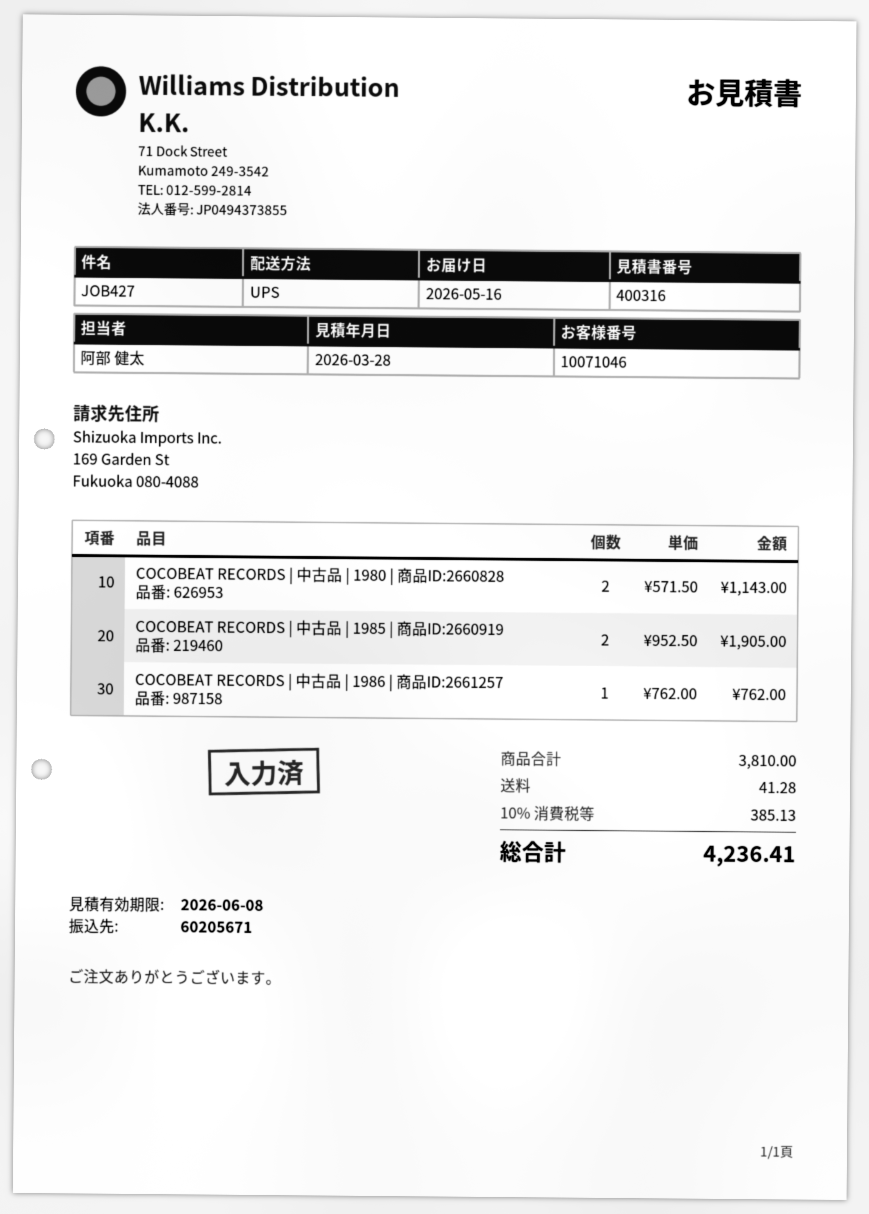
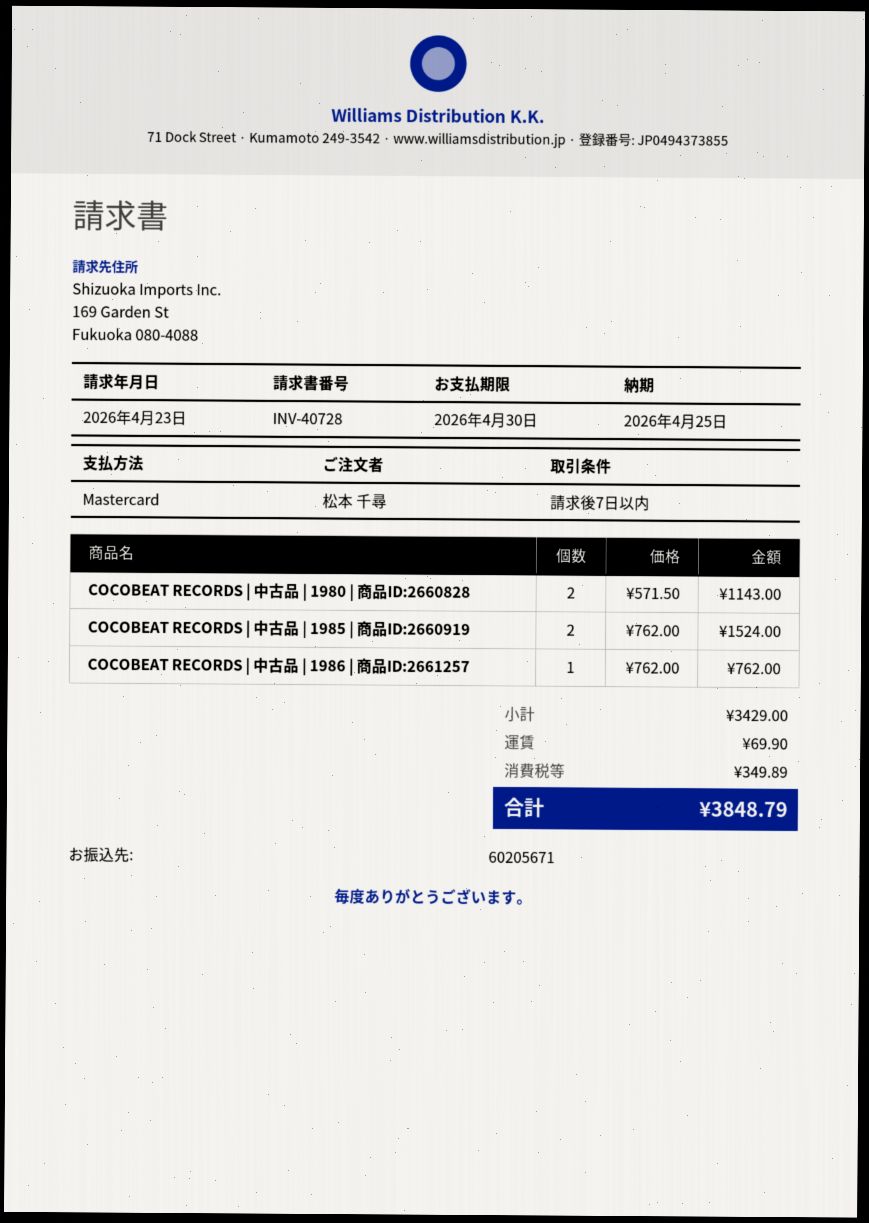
delivery date: 2026-05-16 -> 2026-04-25
COCOBEAT RECORDS | 中古品 | 1985 | 商品ID:2660919: 2 x 952.50 = 1905.00 -> 2 x 762.00 = 1524.00
subtotal: 3810.00 -> 3429.00
shipping: 41.28 -> 69.90
tax: 385.13 -> 349.89
total: 4236.41 -> 3848.79

